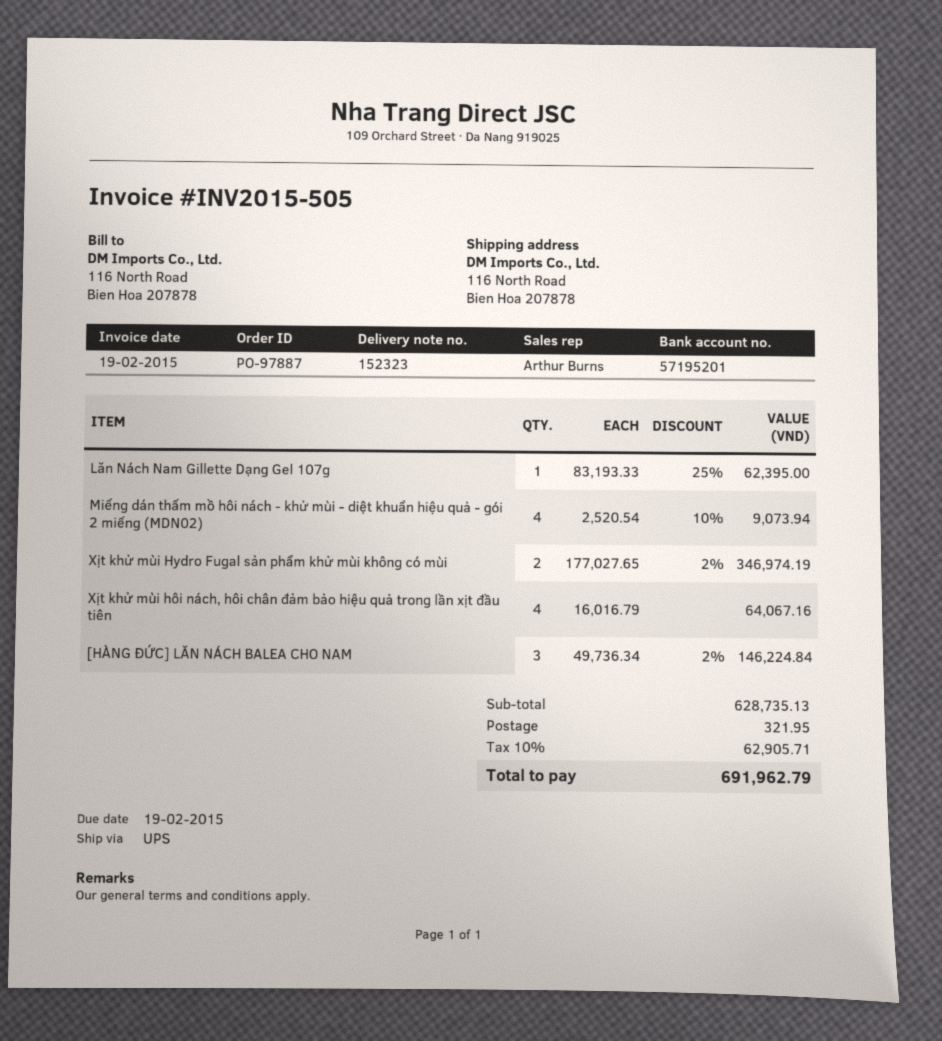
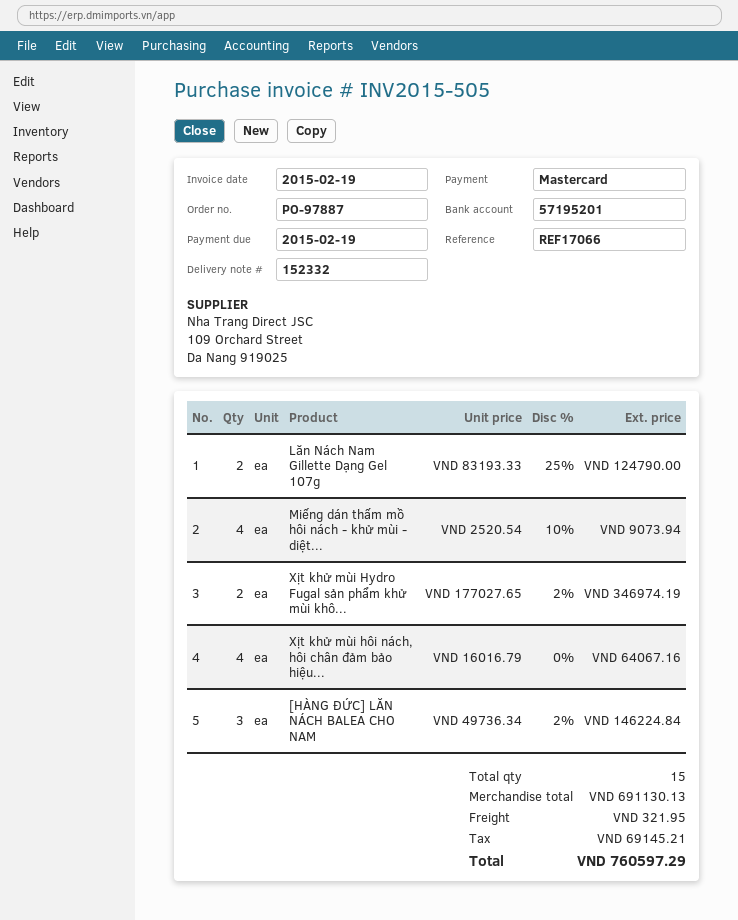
delivery note number: 152323 -> 152332
Lăn Nách Nam Gillette Dạng Gel 107g: 1 x 83193.33 - 25% = 62395.00 -> 2 x 83193.33 - 25% = 124790.00
subtotal: 628735.13 -> 691130.13
tax: 62905.71 -> 69145.21
total: 691962.79 -> 760597.29

